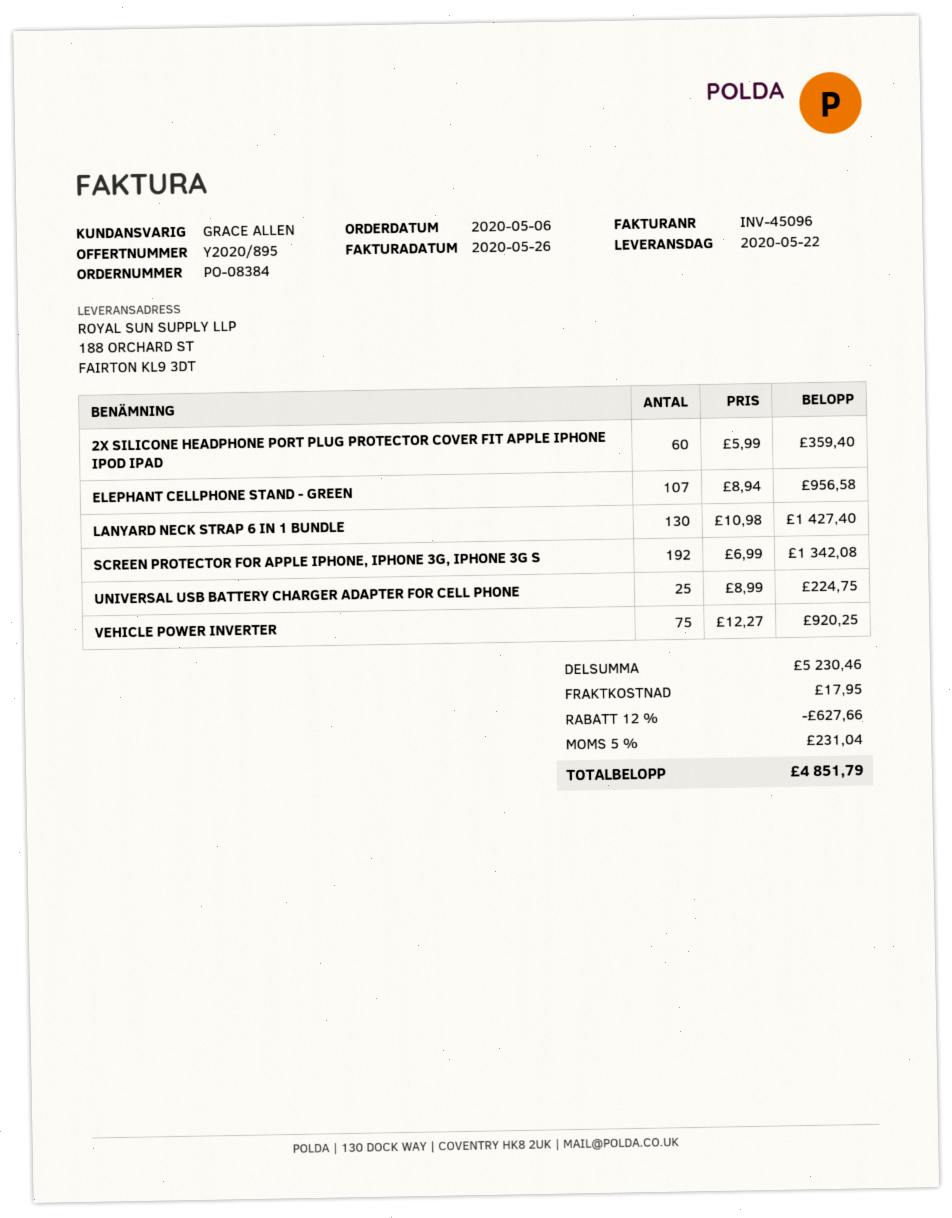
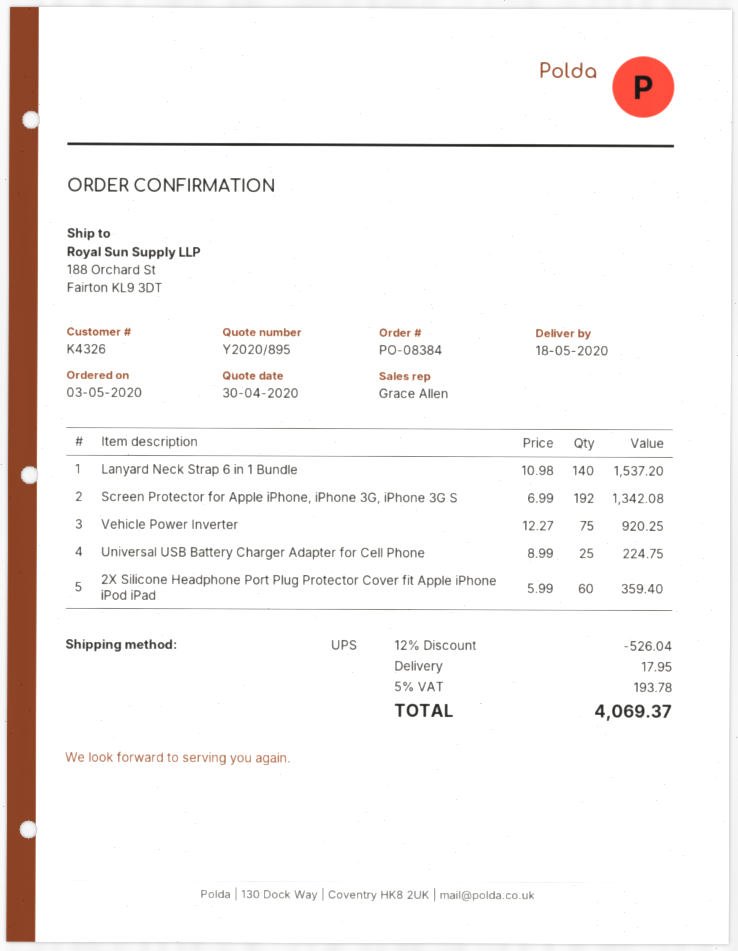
order date: 2020-05-06 -> 2020-05-03
delivery date: 2020-05-22 -> 2020-05-18
ELEPHANT CELLPHONE STAND - GREEN: 107 x 8.94 = 956.58 -> none
LANYARD NECK STRAP 6 IN 1 BUNDLE: 130 x 10.98 = 1427.40 -> 140 x 10.98 = 1537.20
discount: 12% = 627.66 -> 12% = 526.04
tax: 5% = 231.04 -> 5% = 193.78
total: 4851.79 -> 4069.37

